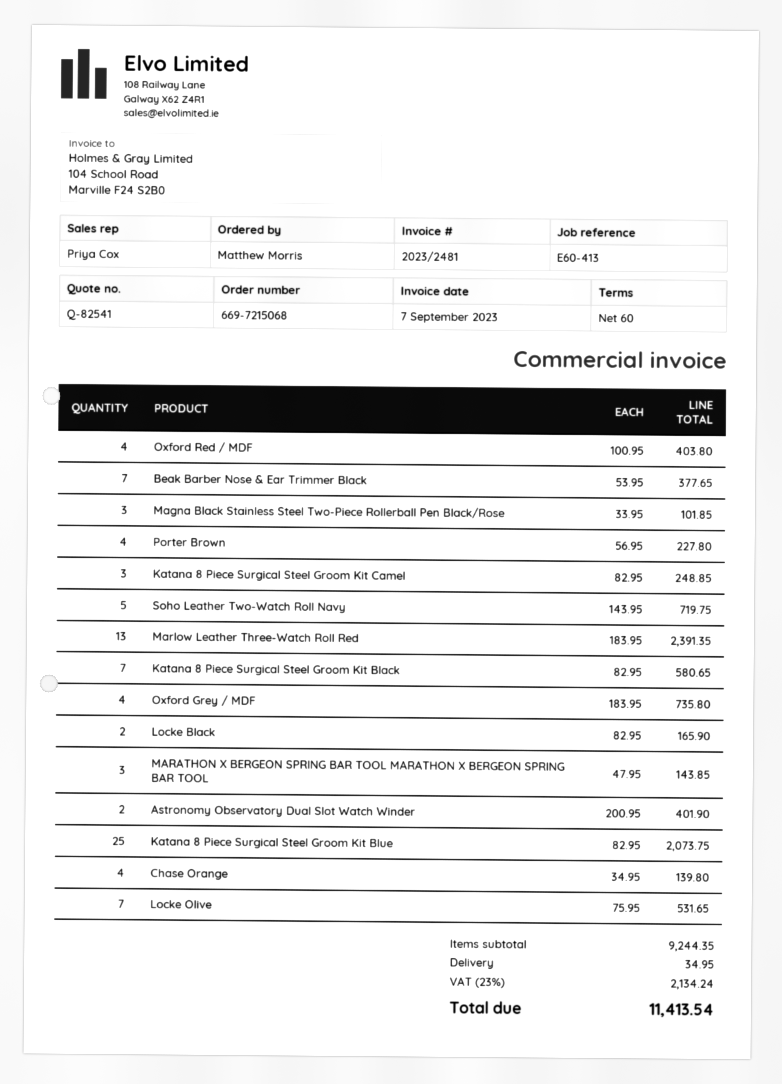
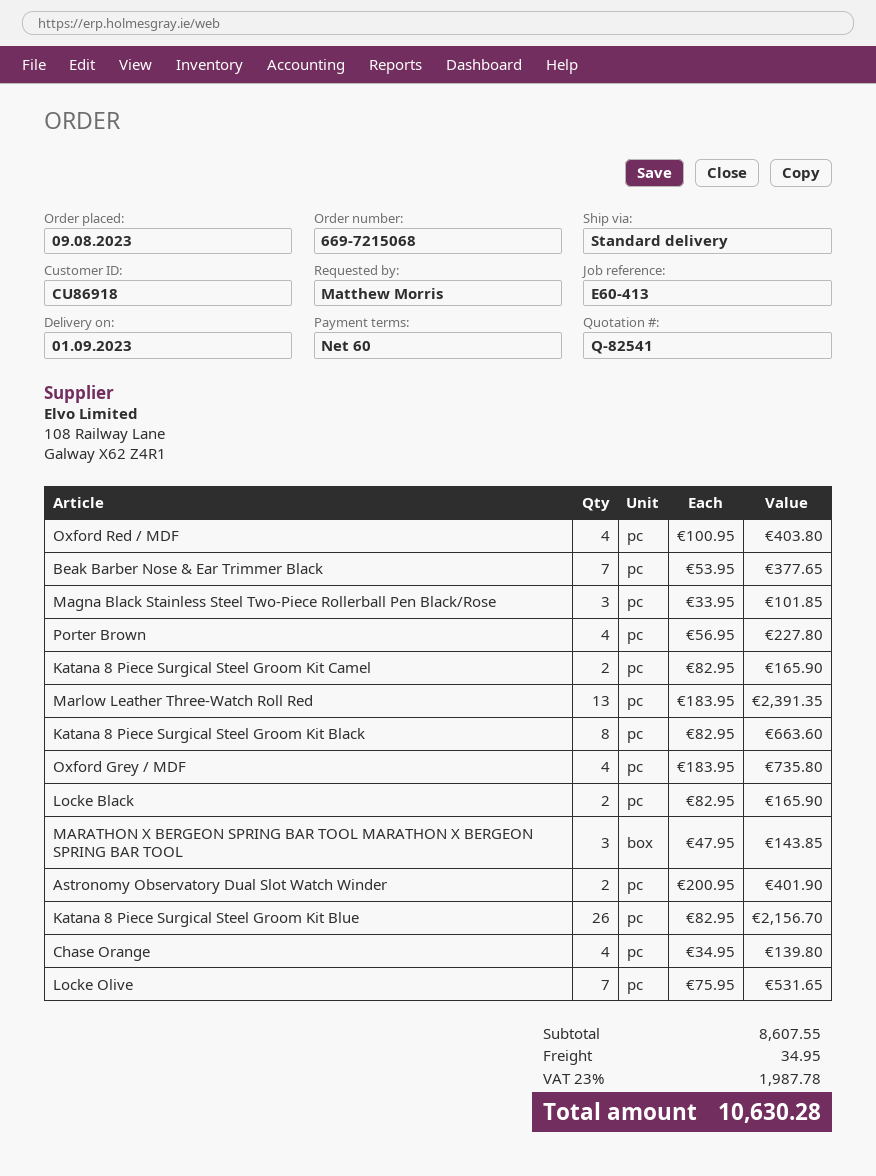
Katana 8 Piece Surgical Steel Groom Kit Camel: 3 x 82.95 = 248.85 -> 2 x 82.95 = 165.90
Soho Leather Two-Watch Roll Navy: 5 x 143.95 = 719.75 -> none
Katana 8 Piece Surgical Steel Groom Kit Black: 7 x 82.95 = 580.65 -> 8 x 82.95 = 663.60
Katana 8 Piece Surgical Steel Groom Kit Blue: 25 x 82.95 = 2073.75 -> 26 x 82.95 = 2156.70
subtotal: 9244.35 -> 8607.55
tax: 23% = 2134.24 -> 23% = 1987.78
total: 11413.54 -> 10630.28

